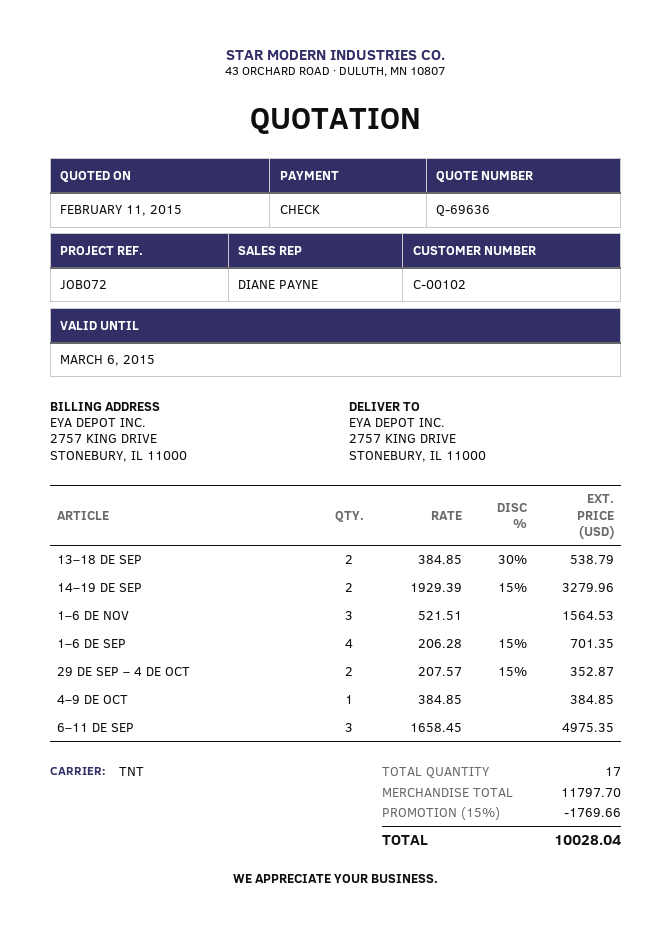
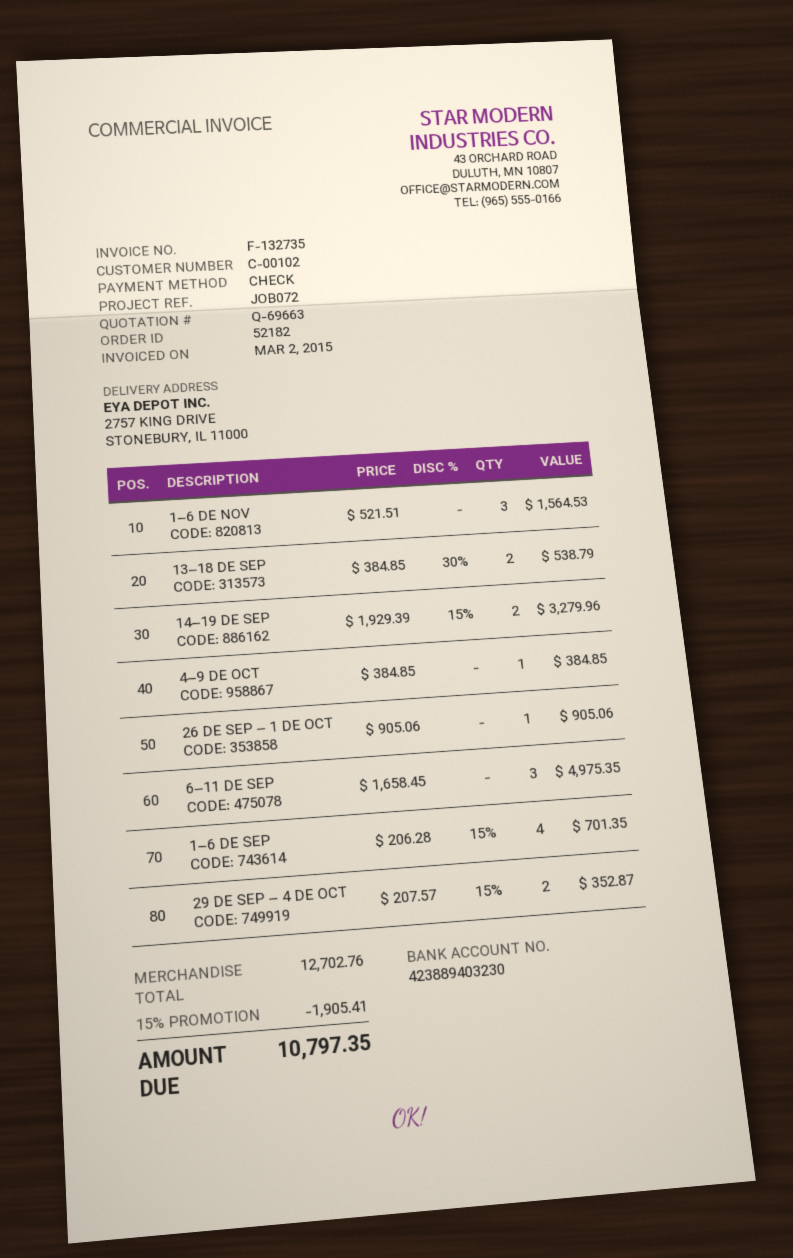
quote number: Q-69636 -> Q-69663
26 DE SEP – 1 DE OCT: none -> 1 x 905.06 = 905.06
subtotal: 11797.70 -> 12702.76
discount: 15% = 1769.66 -> 15% = 1905.41
total: 10028.04 -> 10797.35

